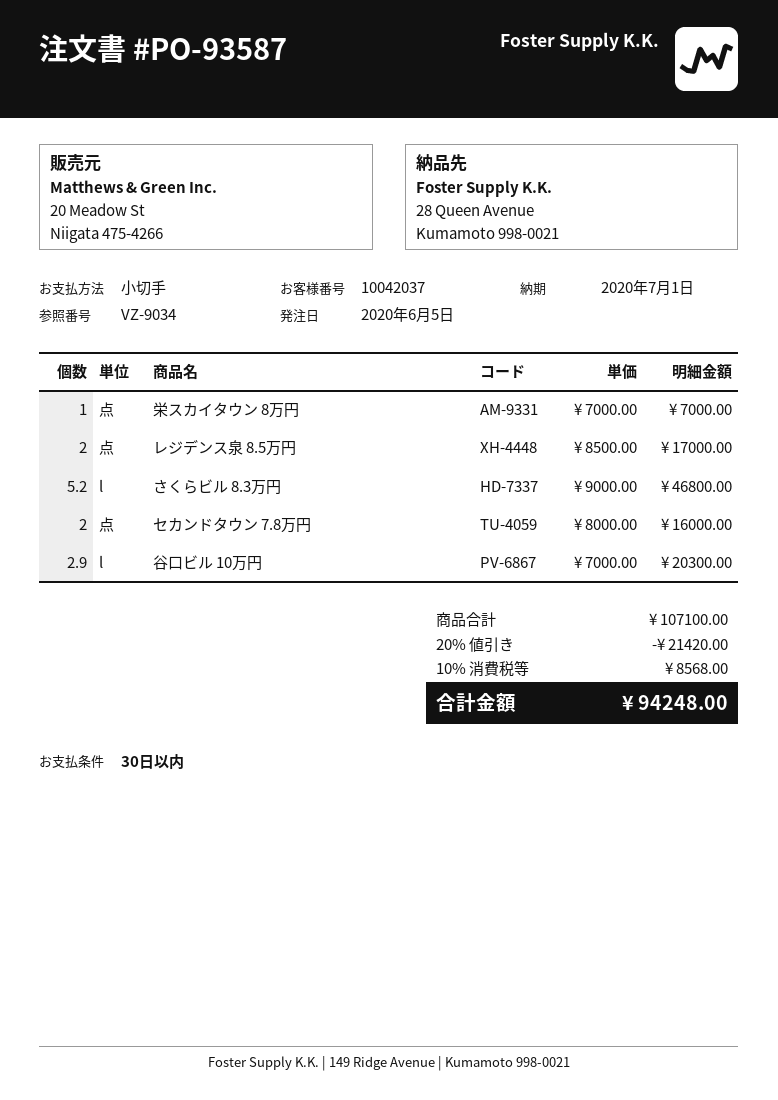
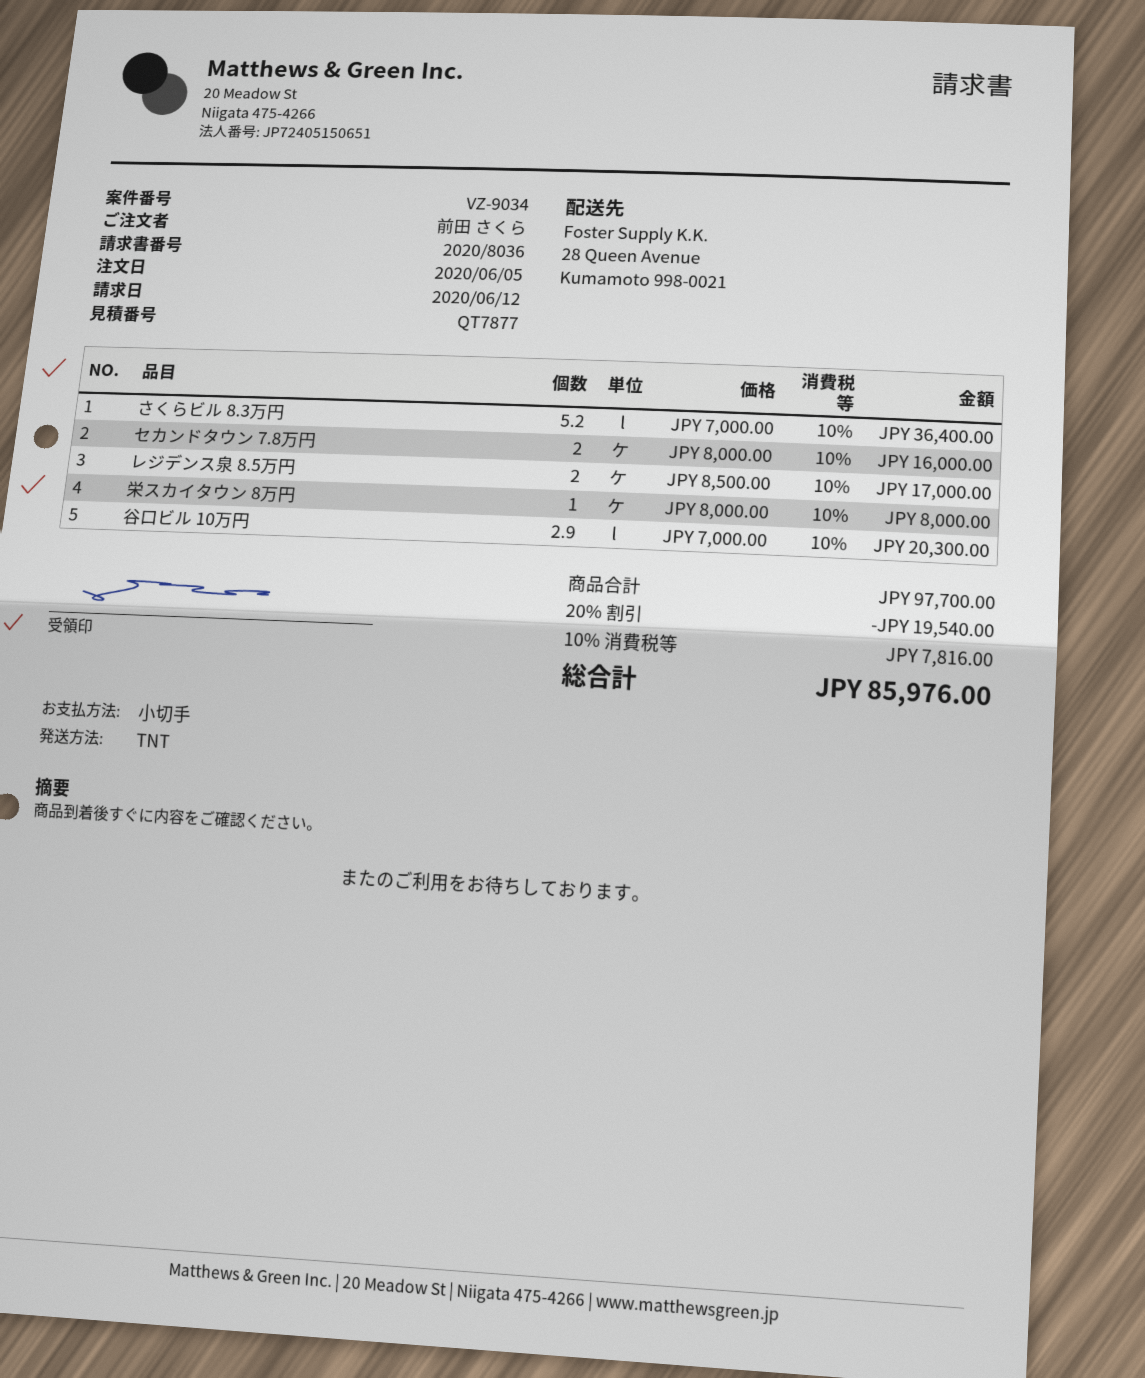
栄スカイタウン 8万円: 1 x 7000.00 = 7000.00 -> 1 x 8000.00 = 8000.00
さくらビル 8.3万円: 5.2 x 9000.00 = 46800.00 -> 5.2 x 7000.00 = 36400.00
subtotal: 107100.00 -> 97700.00
discount: 20% = 21420.00 -> 20% = 19540.00
tax: 10% = 8568.00 -> 10% = 7816.00
total: 94248.00 -> 85976.00

